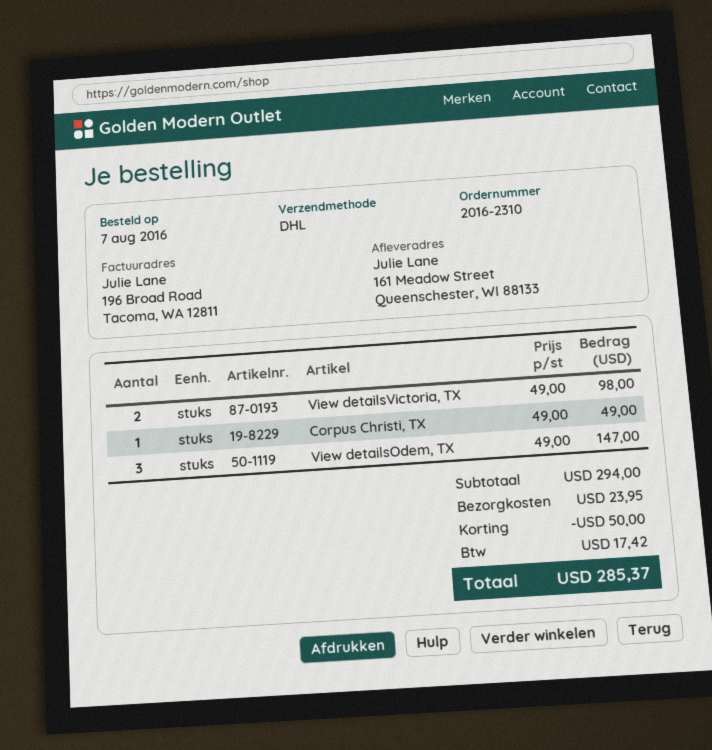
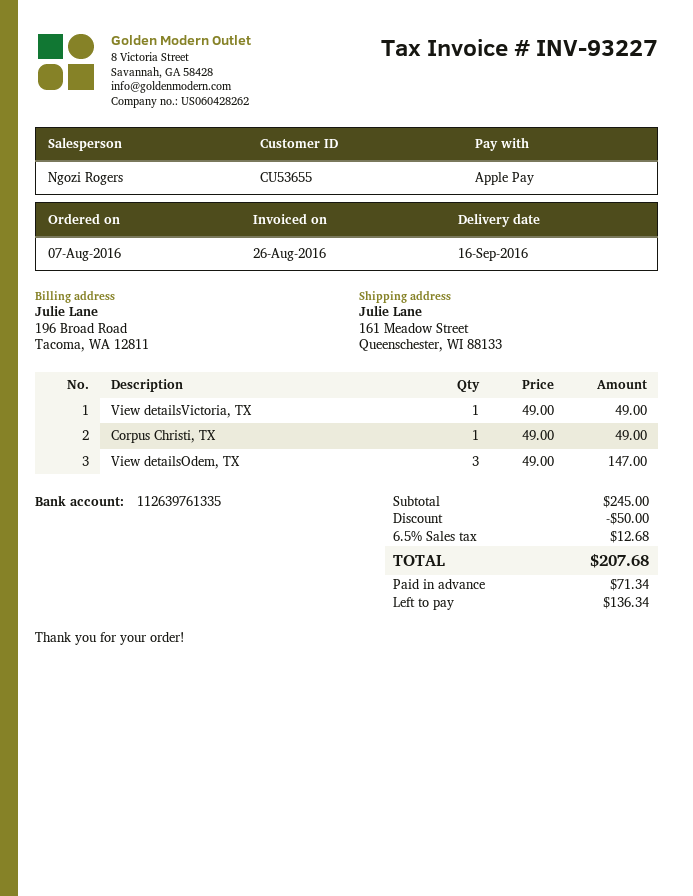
View detailsVictoria, TX: 2 x 49.00 = 98.00 -> 1 x 49.00 = 49.00
subtotal: 294.00 -> 245.00
shipping: 23.95 -> none
tax: 17.42 -> 12.68
total: 285.37 -> 207.68

